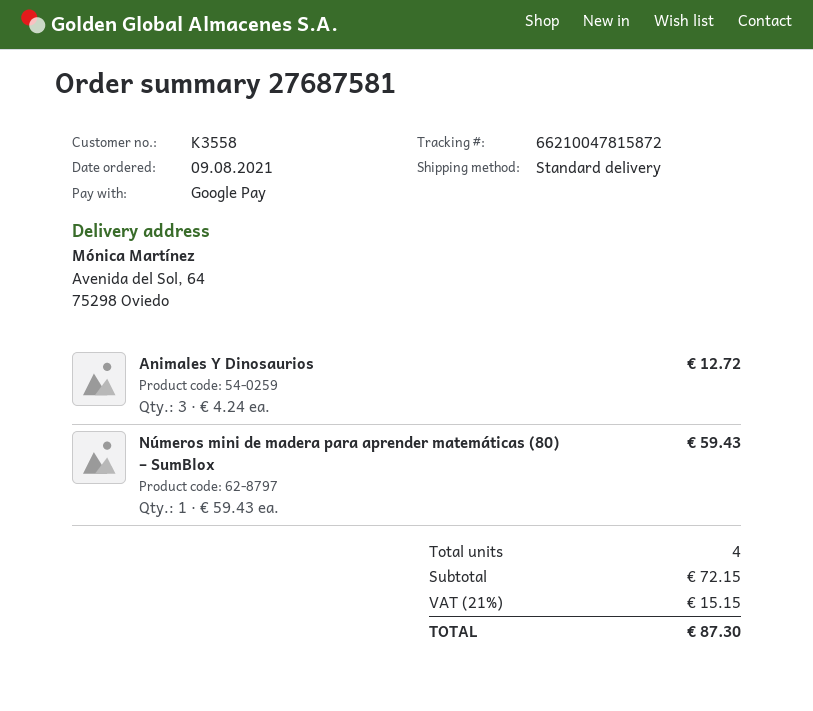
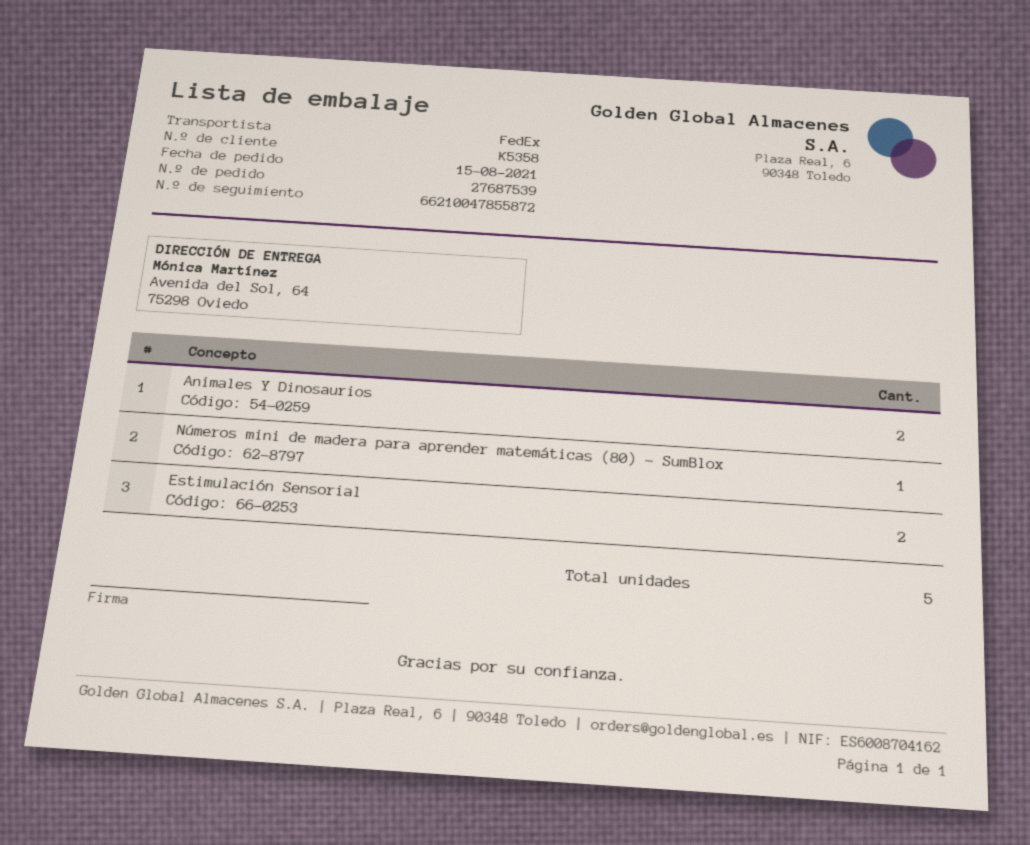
order number: 27687581 -> 27687539
order date: 2021-08-09 -> 2021-08-15
customer number: K3558 -> K5358
shipping method: standard -> FedEx
tracking number: 66210047815872 -> 66210047855872
Animales Y Dinosaurios: 3 -> 2
Estimulación Sensorial: none -> 2
total quantity: 4 -> 5

